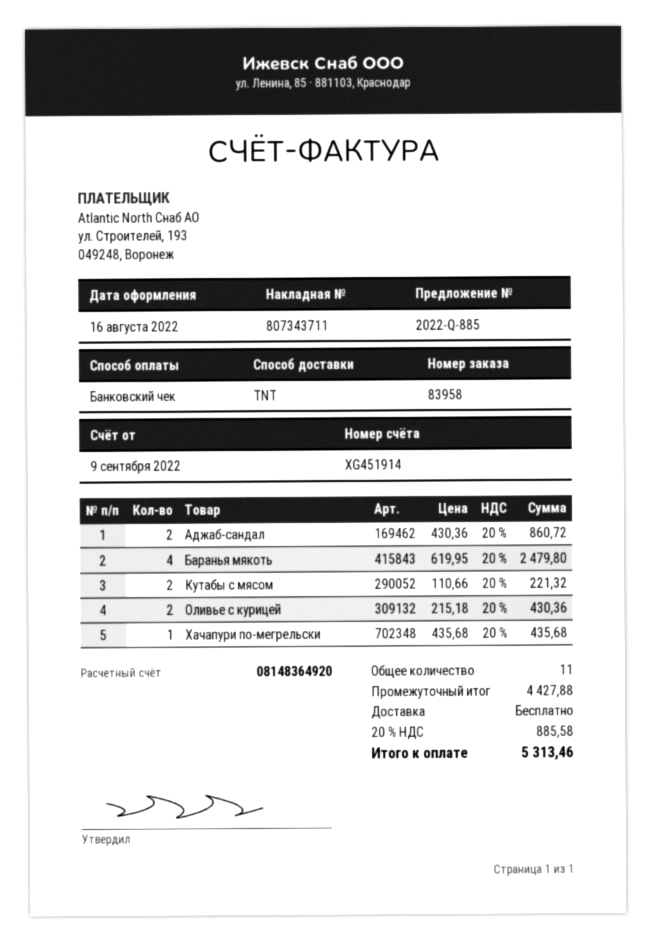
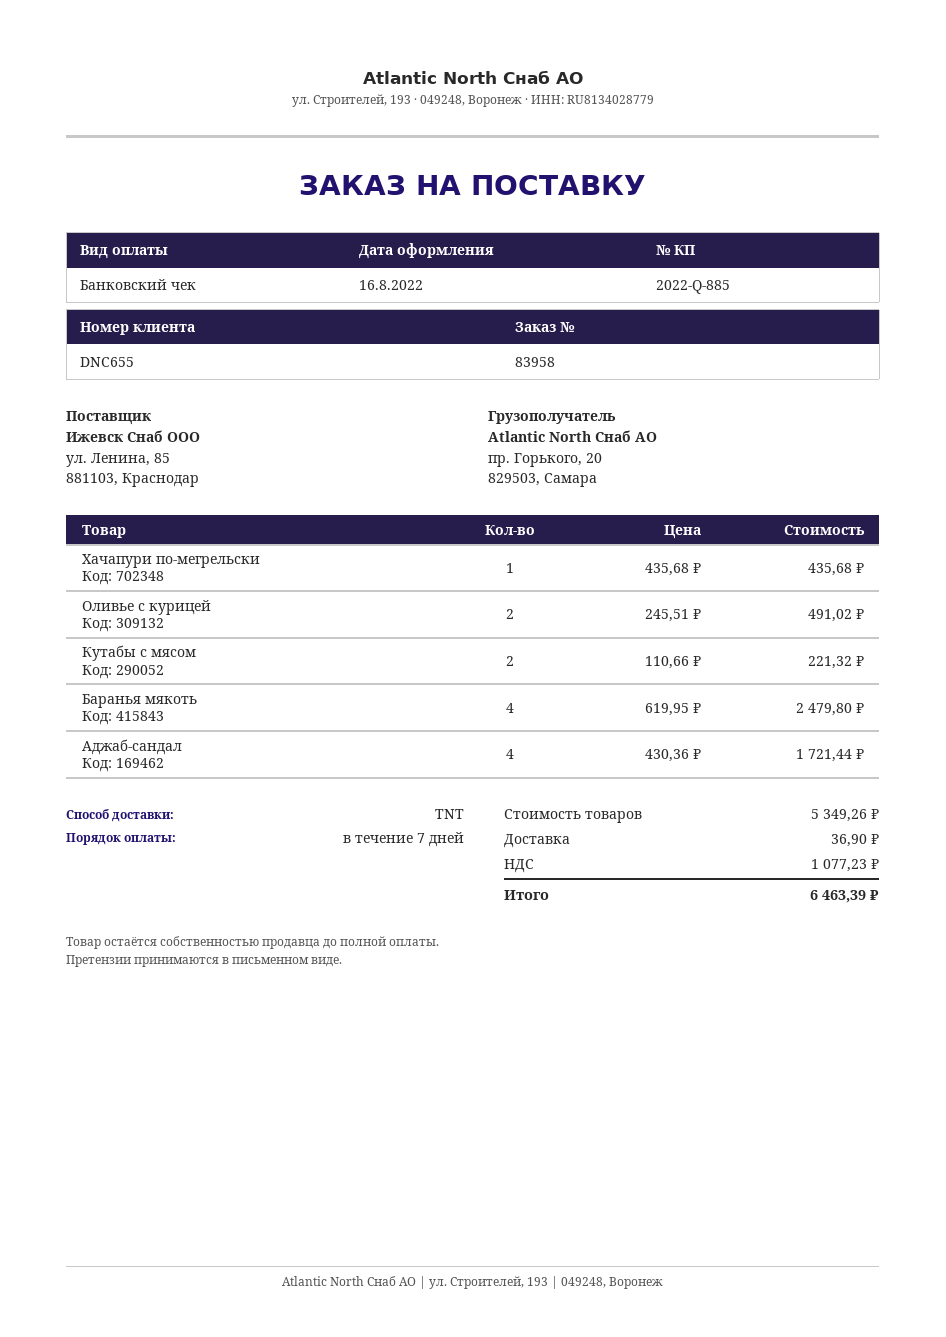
Аджаб-сандал: 2 x 430.36 = 860.72 -> 4 x 430.36 = 1721.44
Оливье с курицей: 2 x 215.18 = 430.36 -> 2 x 245.51 = 491.02
subtotal: 4427.88 -> 5349.26
shipping: 0.00 -> 36.90
tax: 885.58 -> 1077.23
total: 5313.46 -> 6463.39

